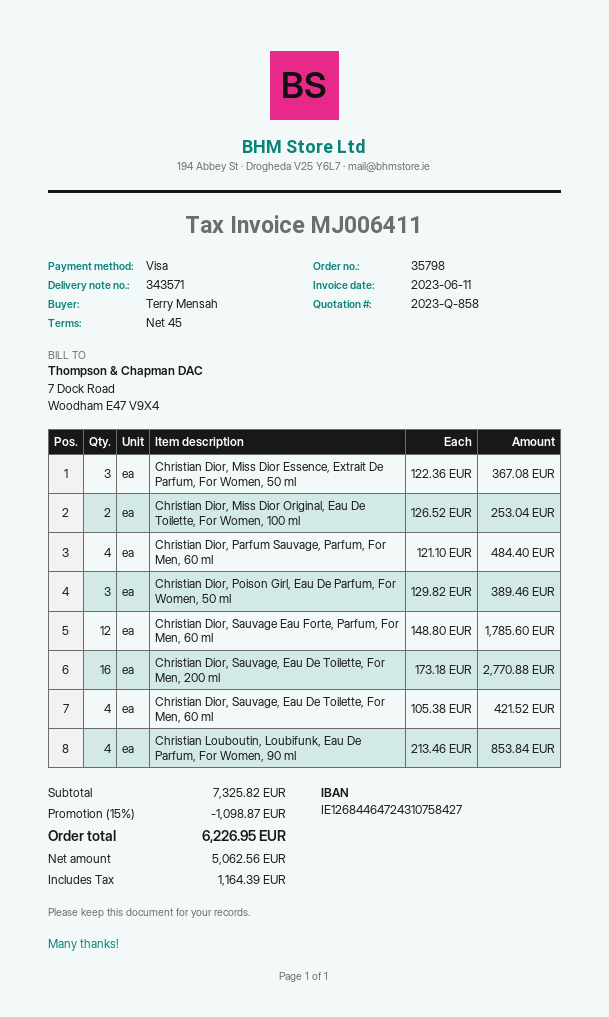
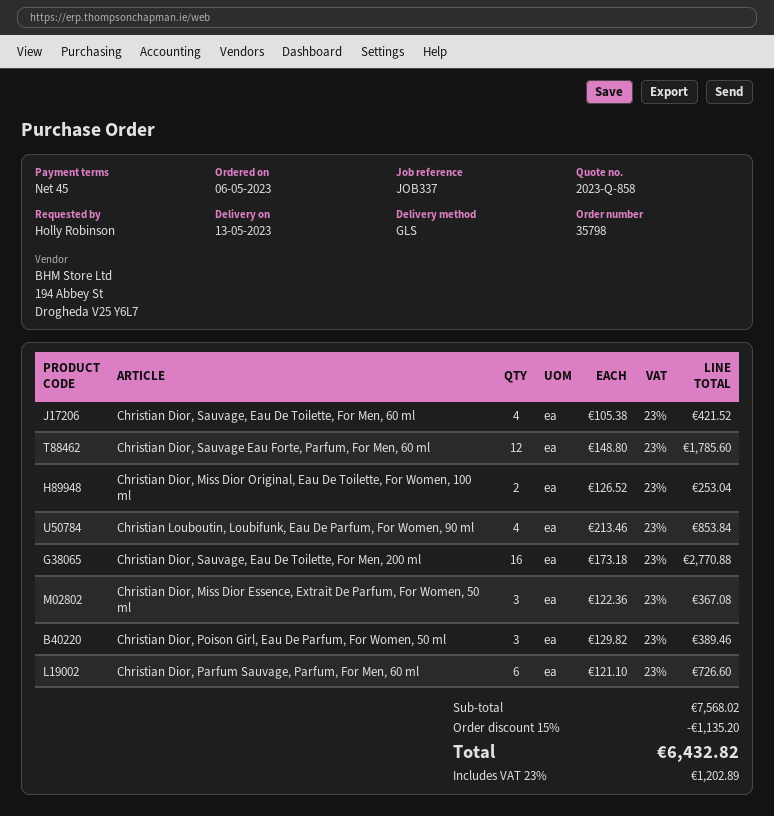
ordered by: Terry Mensah -> Holly Robinson
Christian Dior, Parfum Sauvage, Parfum, For Men, 60 ml: 4 x 121.10 = 484.40 -> 6 x 121.10 = 726.60
subtotal: 7325.82 -> 7568.02
discount: 15% = 1098.87 -> 15% = 1135.20
tax: 1164.39 -> 1202.89
total: 6226.95 -> 6432.82

